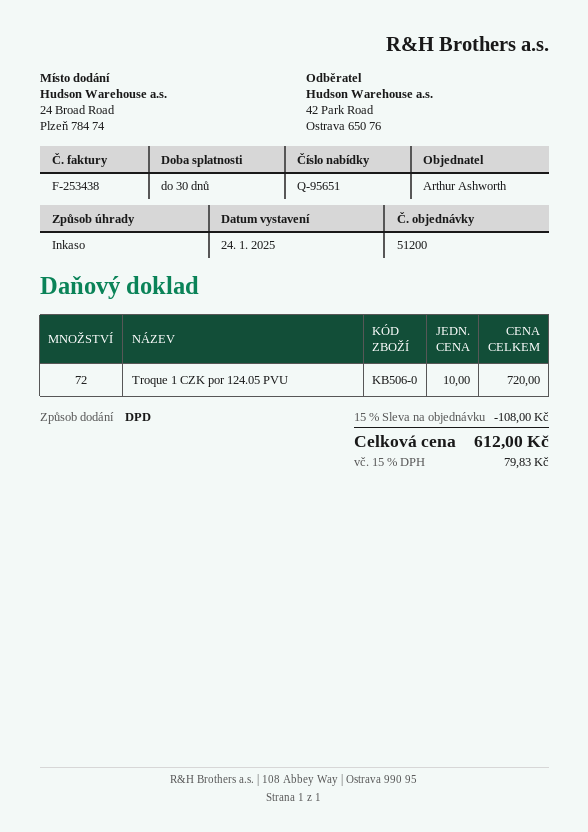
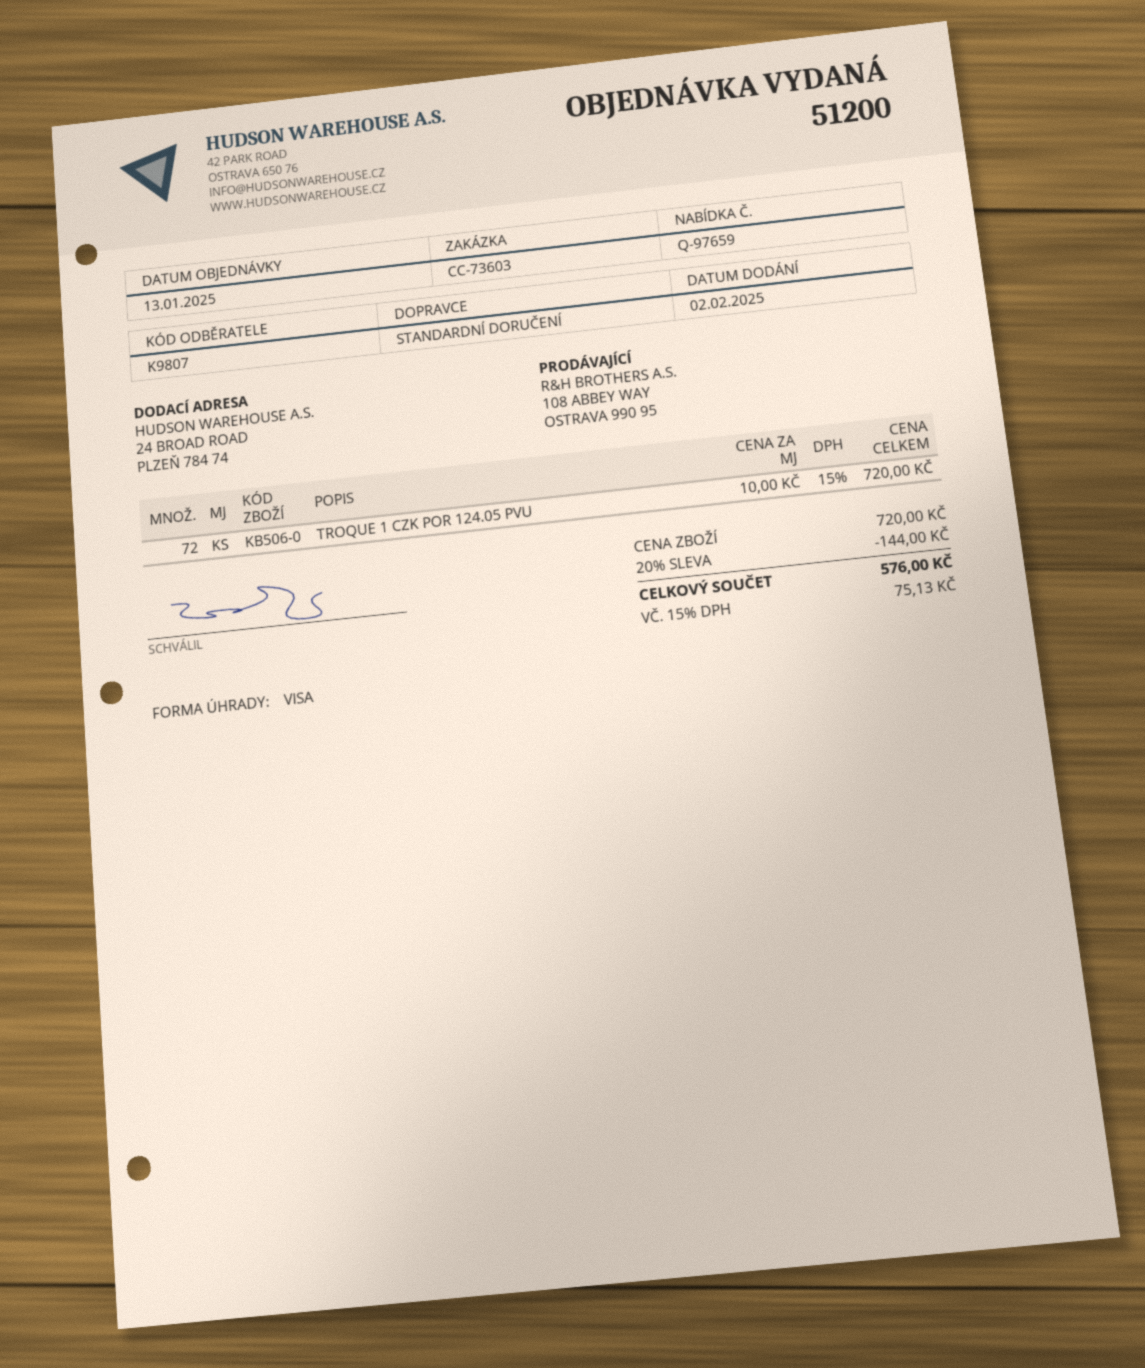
quote number: Q-95651 -> Q-97659
payment method: direct debit -> Visa
shipping method: DPD -> standard
discount: 15% = 108.00 -> 20% = 144.00
tax: 15% = 79.83 -> 15% = 75.13
total: 612.00 -> 576.00

